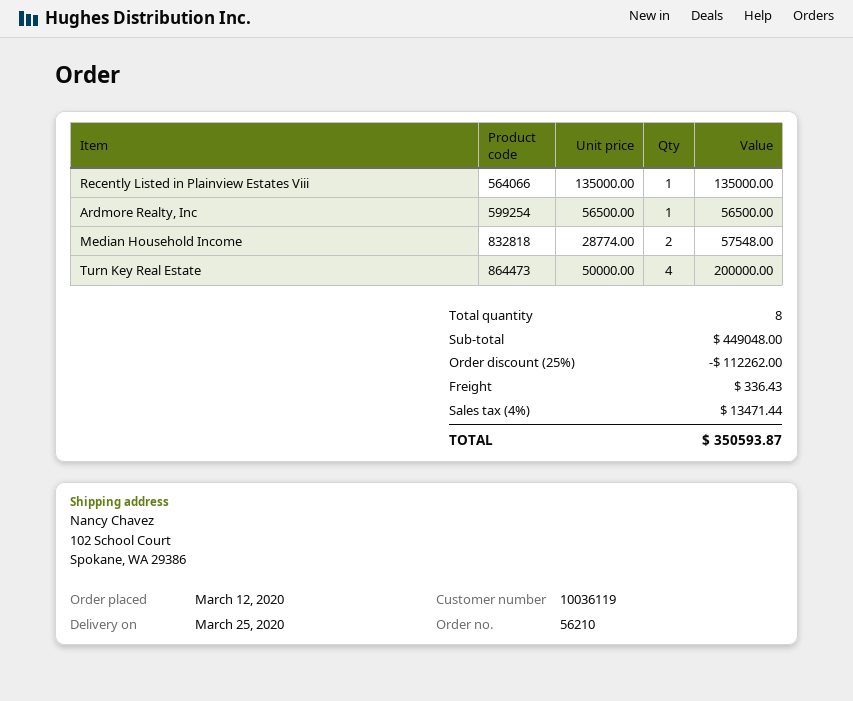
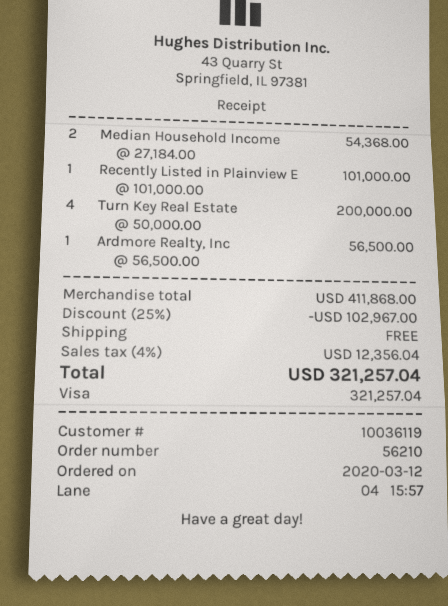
Recently Listed in Plainview Estates Viii: 1 x 135000.00 = 135000.00 -> 1 x 101000.00 = 101000.00
Median Household Income: 2 x 28774.00 = 57548.00 -> 2 x 27184.00 = 54368.00
subtotal: 449048.00 -> 411868.00
discount: 25% = 112262.00 -> 25% = 102967.00
shipping: 336.43 -> 0.00
tax: 4% = 13471.44 -> 4% = 12356.04
total: 350593.87 -> 321257.04

